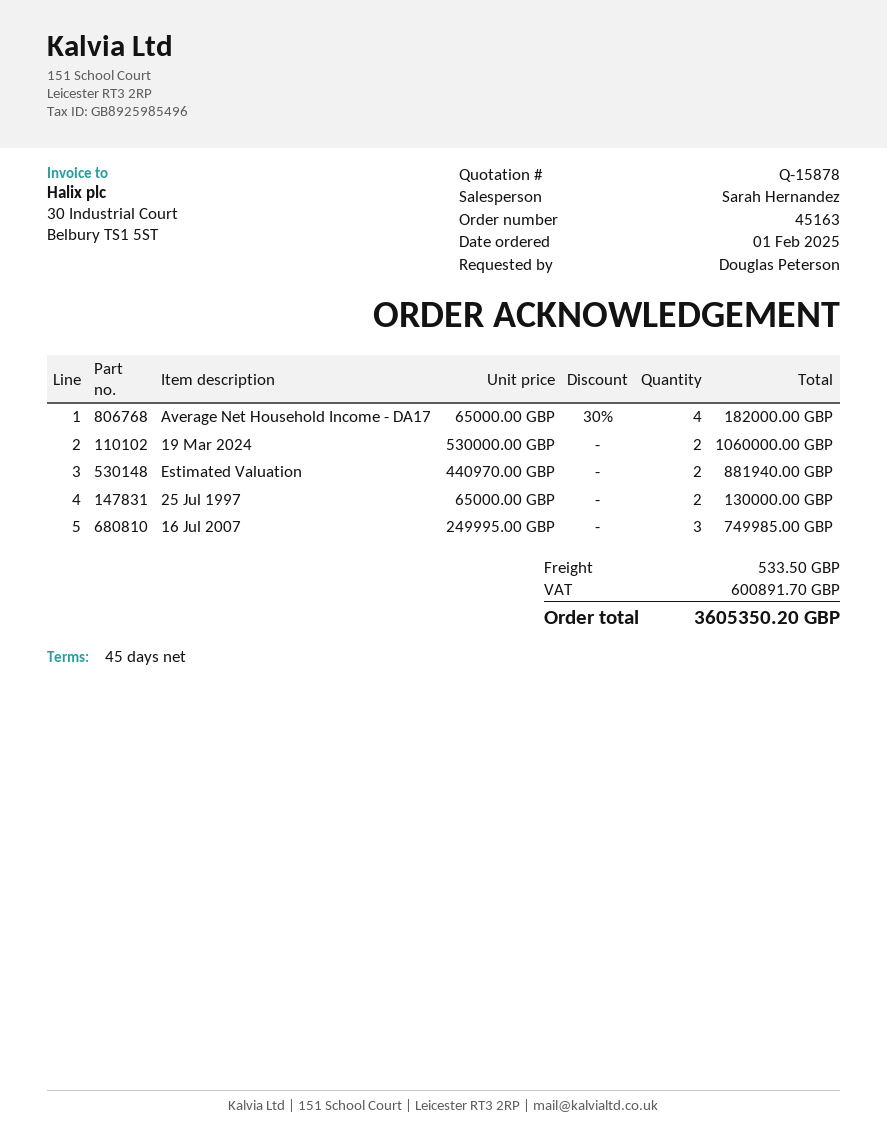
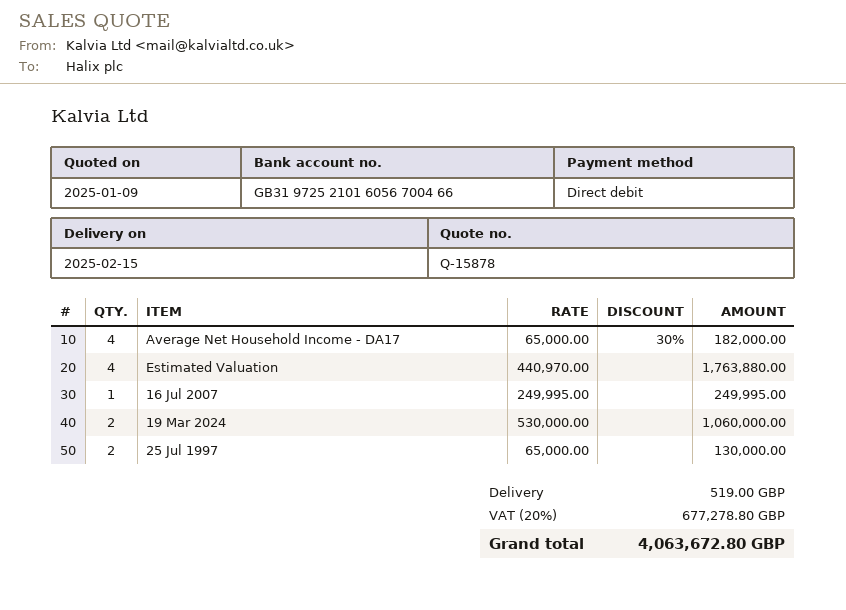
Estimated Valuation: 2 x 440970.00 = 881940.00 -> 4 x 440970.00 = 1763880.00
16 Jul 2007: 3 x 249995.00 = 749985.00 -> 1 x 249995.00 = 249995.00
shipping: 533.50 -> 519.00
tax: 600891.70 -> 677278.80
total: 3605350.20 -> 4063672.80

